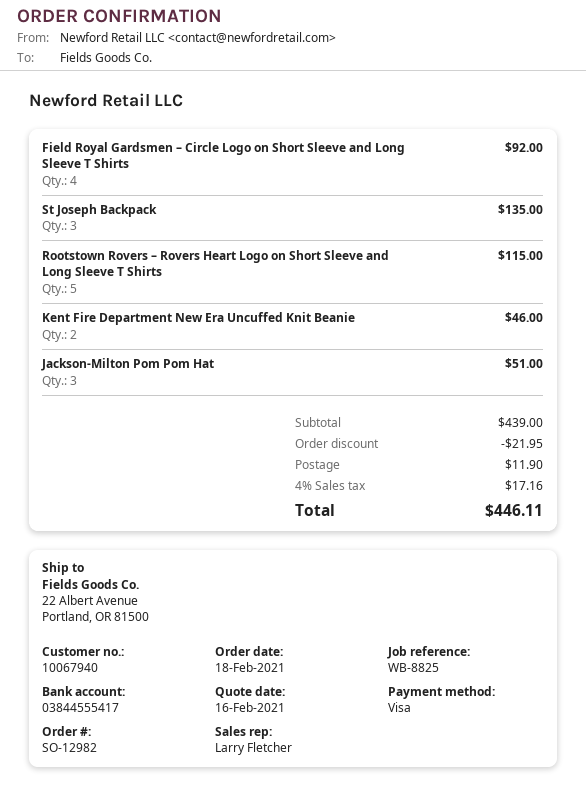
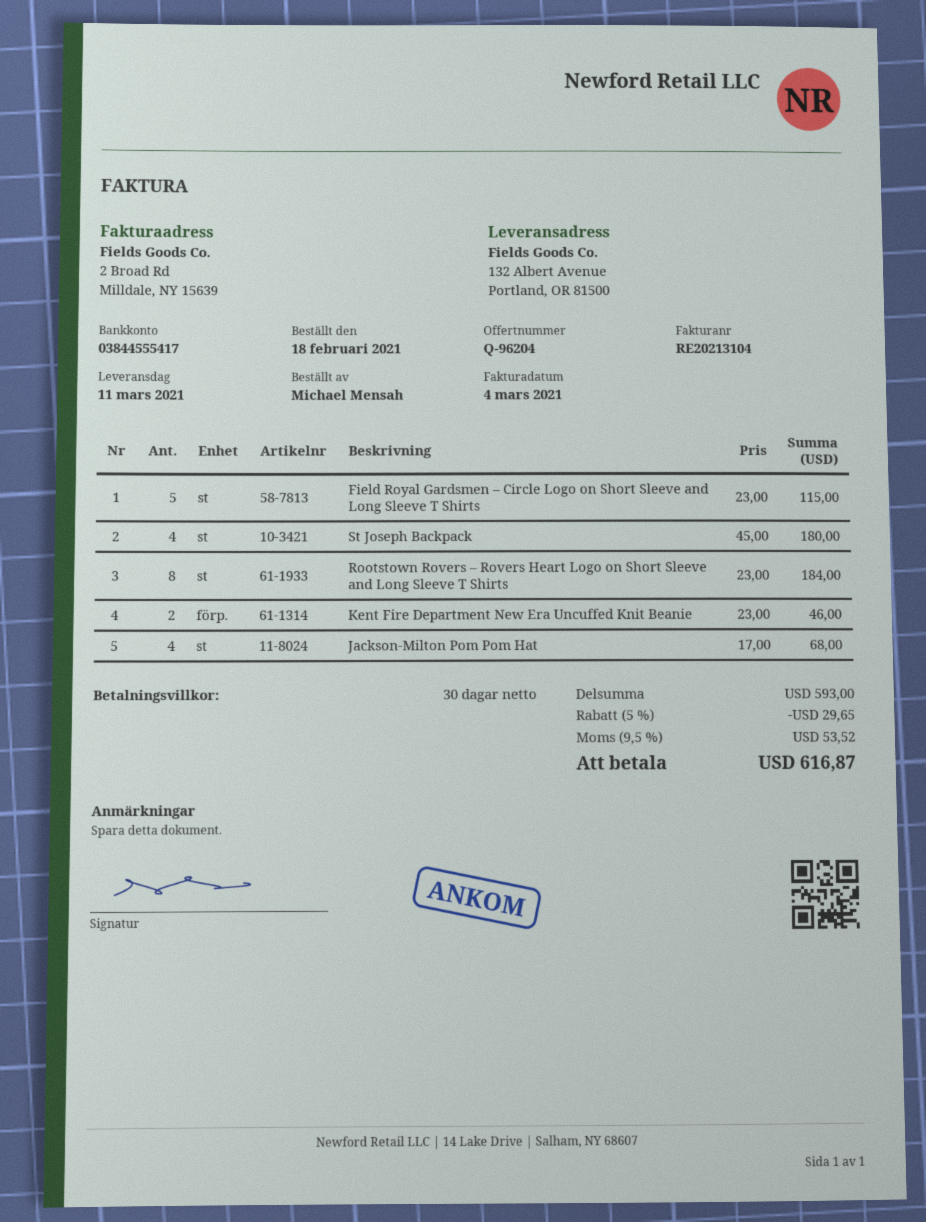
ship to: 22 Albert Avenue, Portland, OR 81500 -> 132 Albert Avenue, Portland, OR 81500
Field Royal Gardsmen – Circle Logo on Short Sleeve and Long Sleeve T Shirts: 4 for 92.00 -> 5 for 115.00
St Joseph Backpack: 3 for 135.00 -> 4 for 180.00
Rootstown Rovers – Rovers Heart Logo on Short Sleeve and Long Sleeve T Shirts: 5 for 115.00 -> 8 for 184.00
Jackson-Milton Pom Pom Hat: 3 for 51.00 -> 4 for 68.00
subtotal: 439.00 -> 593.00
discount: 21.95 -> 29.65
shipping: 11.90 -> none
tax: 4% = 17.16 -> 9.5% = 53.52
total: 446.11 -> 616.87

